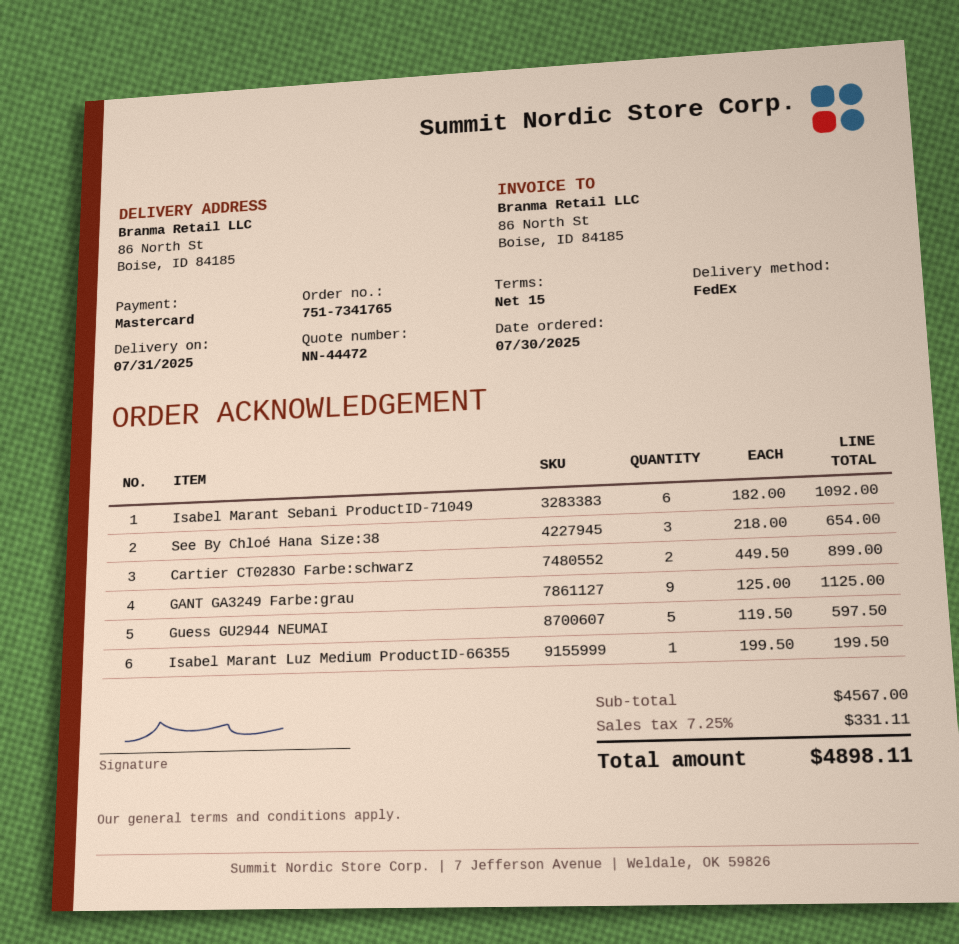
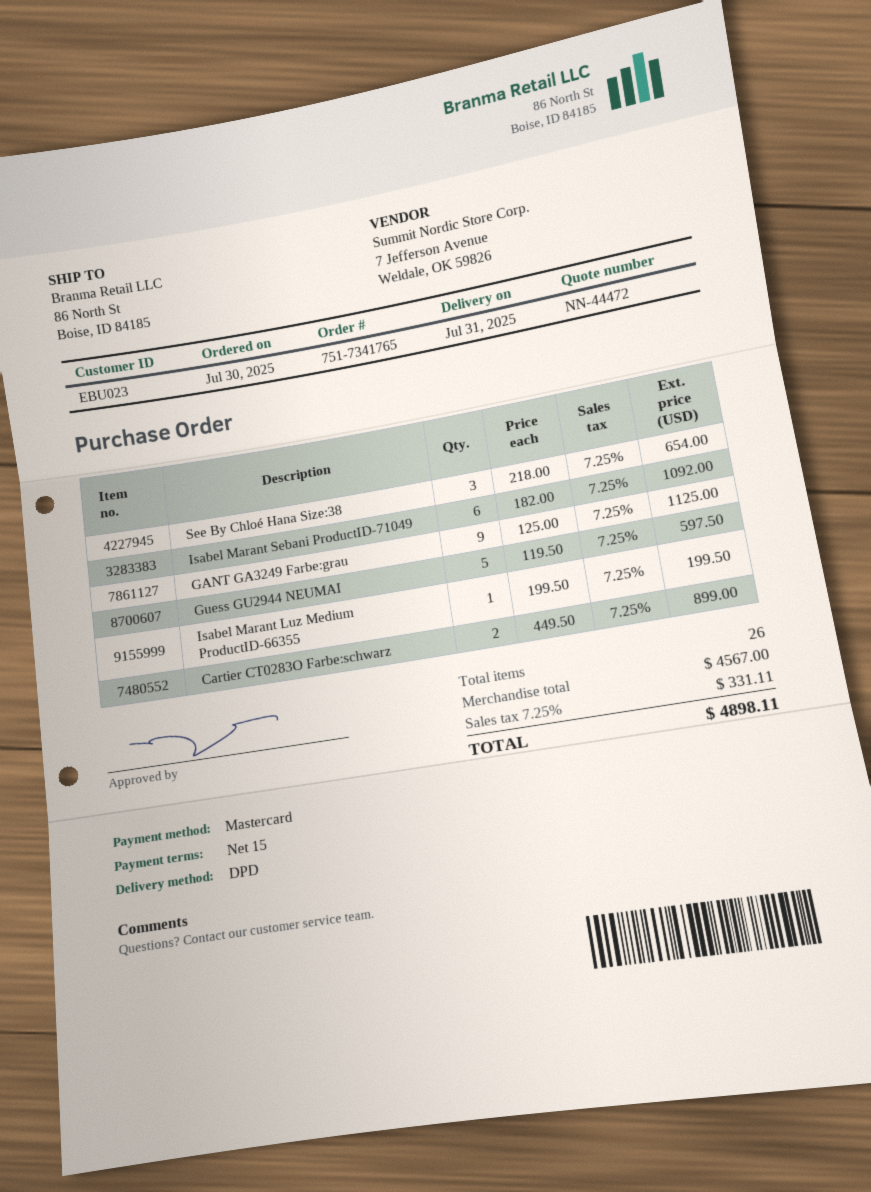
shipping method: FedEx -> DPD

